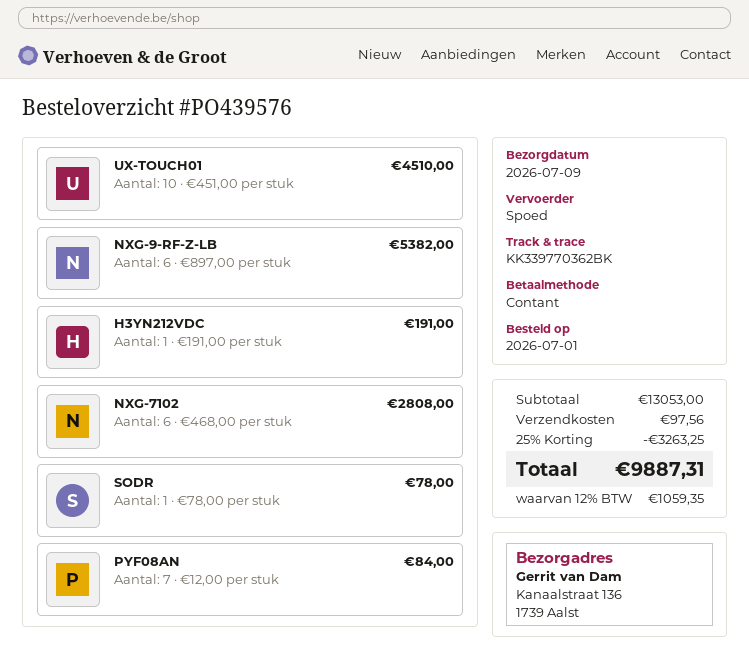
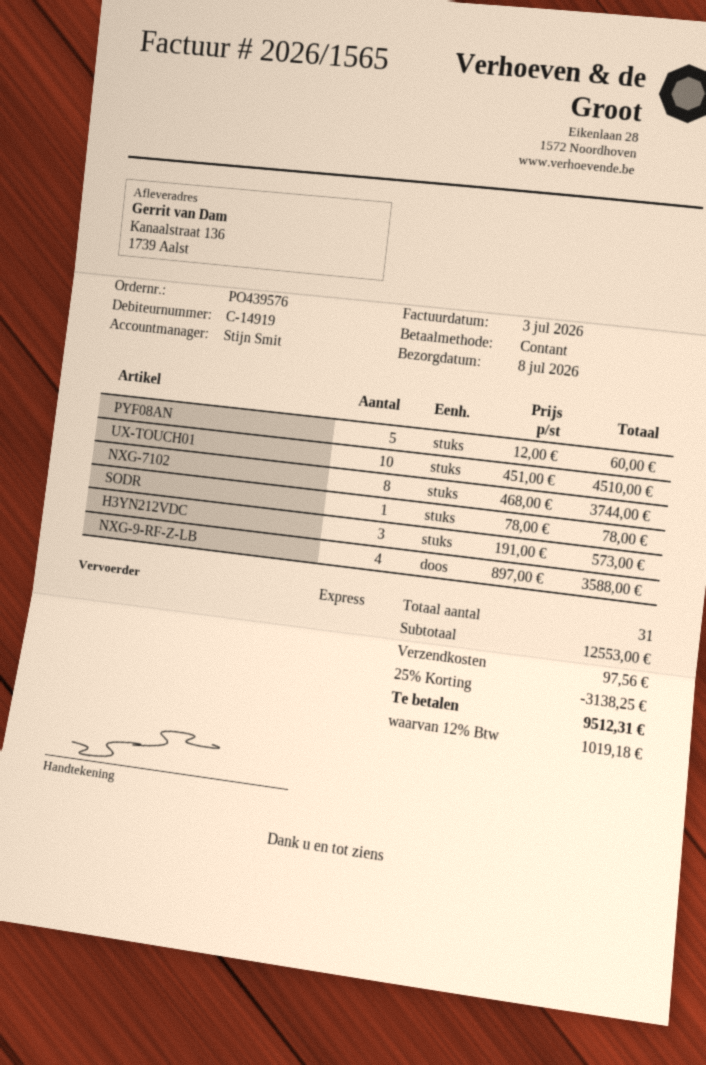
delivery date: 2026-07-09 -> 2026-07-08
NXG-9-RF-Z-LB: 6 x 897.00 = 5382.00 -> 4 x 897.00 = 3588.00
H3YN212VDC: 1 x 191.00 = 191.00 -> 3 x 191.00 = 573.00
NXG-7102: 6 x 468.00 = 2808.00 -> 8 x 468.00 = 3744.00
PYF08AN: 7 x 12.00 = 84.00 -> 5 x 12.00 = 60.00
subtotal: 13053.00 -> 12553.00
discount: 25% = 3263.25 -> 25% = 3138.25
tax: 12% = 1059.35 -> 12% = 1019.18
total: 9887.31 -> 9512.31

